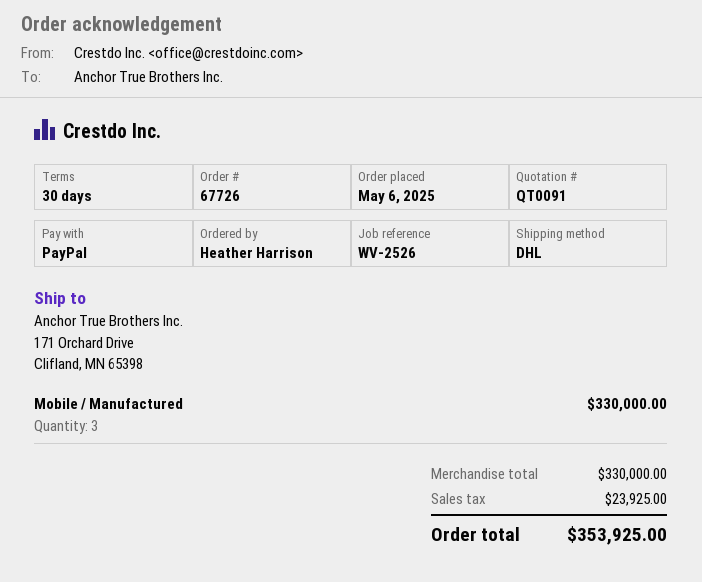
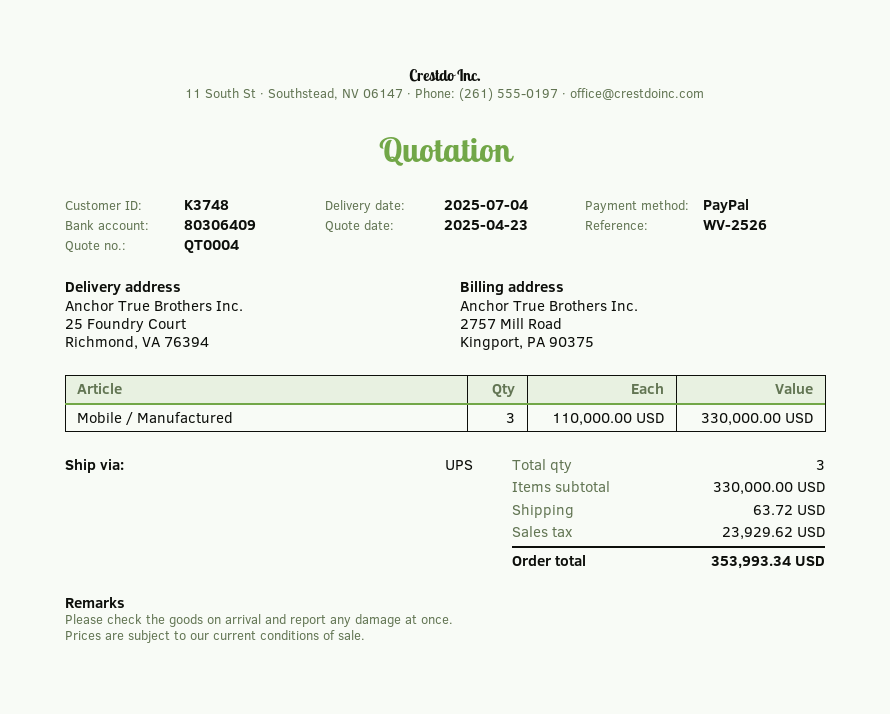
quote number: QT0091 -> QT0004
shipping method: DHL -> UPS
ship to: 171 Orchard Drive, Clifland, MN 65398 -> 25 Foundry Court, Richmond, VA 76394
shipping: none -> 63.72
tax: 23925.00 -> 23929.62
total: 353925.00 -> 353993.34

